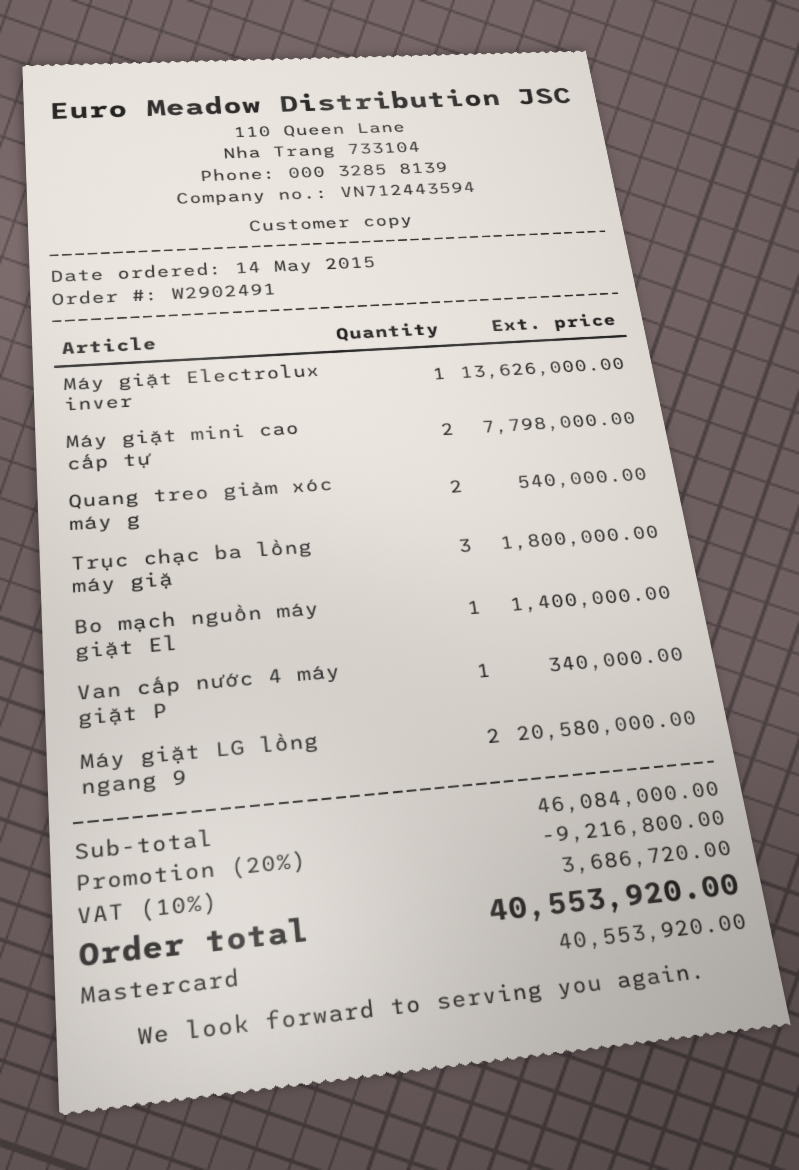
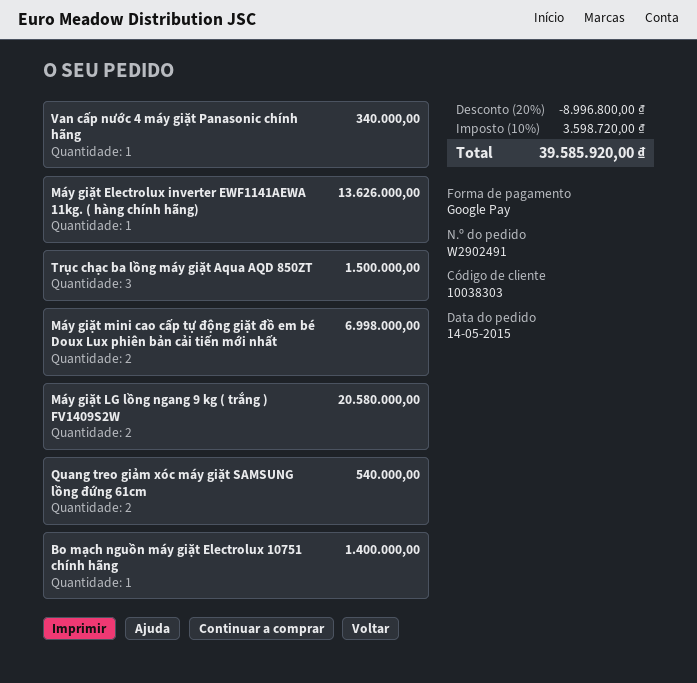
payment method: Mastercard -> Google Pay
Máy giặt mini cao cấp tự: 2 for 7798000.00 -> 2 for 6998000.00
Trục chạc ba lồng máy giặ: 3 for 1800000.00 -> 3 for 1500000.00
discount: 20% = 9216800.00 -> 20% = 8996800.00
tax: 10% = 3686720.00 -> 10% = 3598720.00
total: 40553920.00 -> 39585920.00

